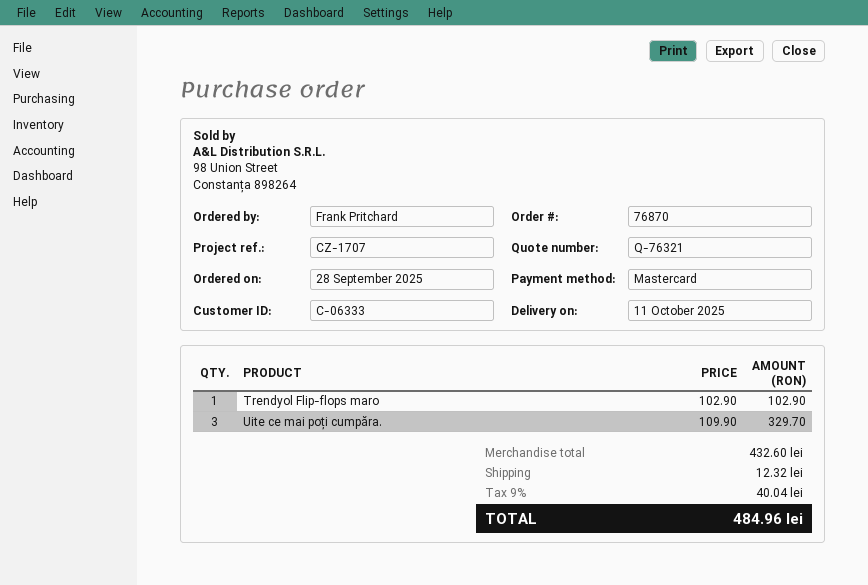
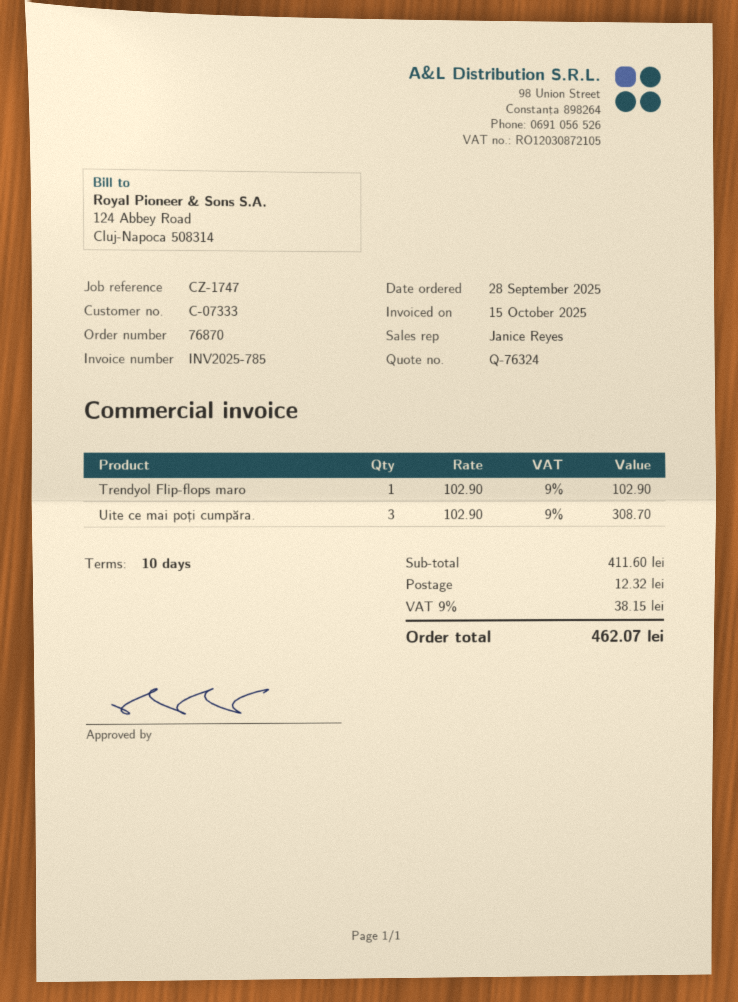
quote number: Q-76321 -> Q-76324
customer number: C-06333 -> C-07333
reference: CZ-1707 -> CZ-1747
Uite ce mai poți cumpăra.: 3 x 109.90 = 329.70 -> 3 x 102.90 = 308.70
subtotal: 432.60 -> 411.60
tax: 9% = 40.04 -> 9% = 38.15
total: 484.96 -> 462.07

